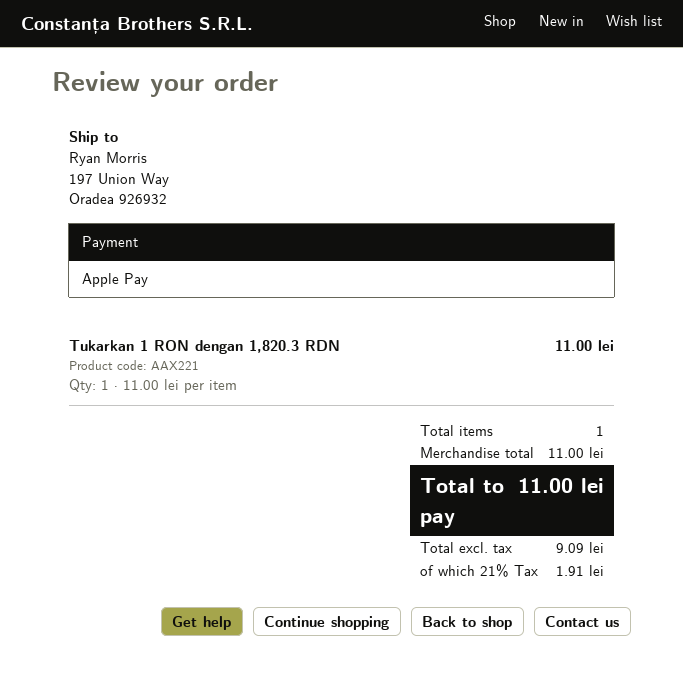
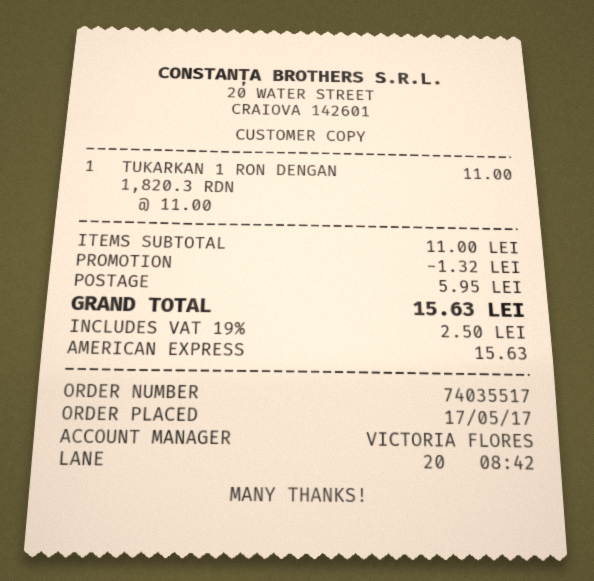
payment method: Apple Pay -> American Express
discount: none -> 1.32
shipping: none -> 5.95
tax: 21% = 1.91 -> 19% = 2.50
total: 11.00 -> 15.63

